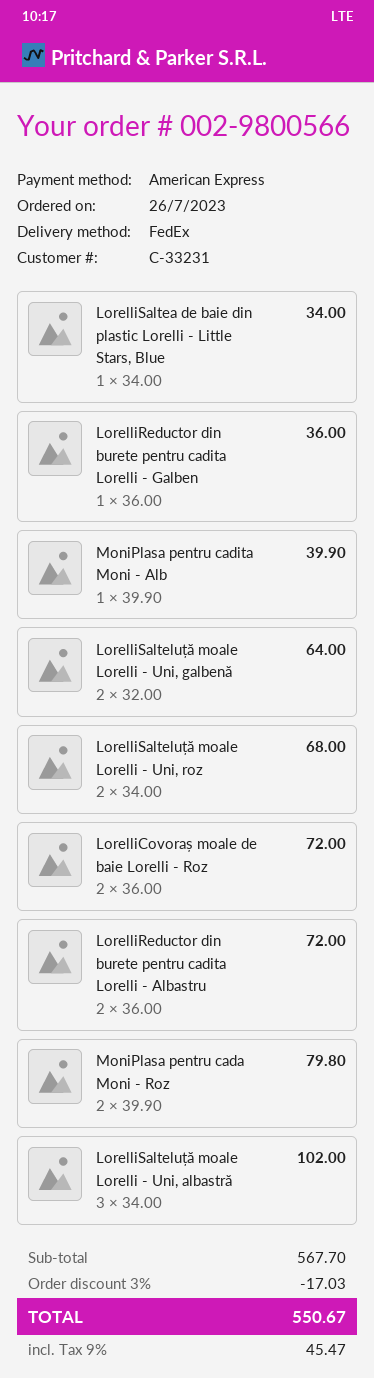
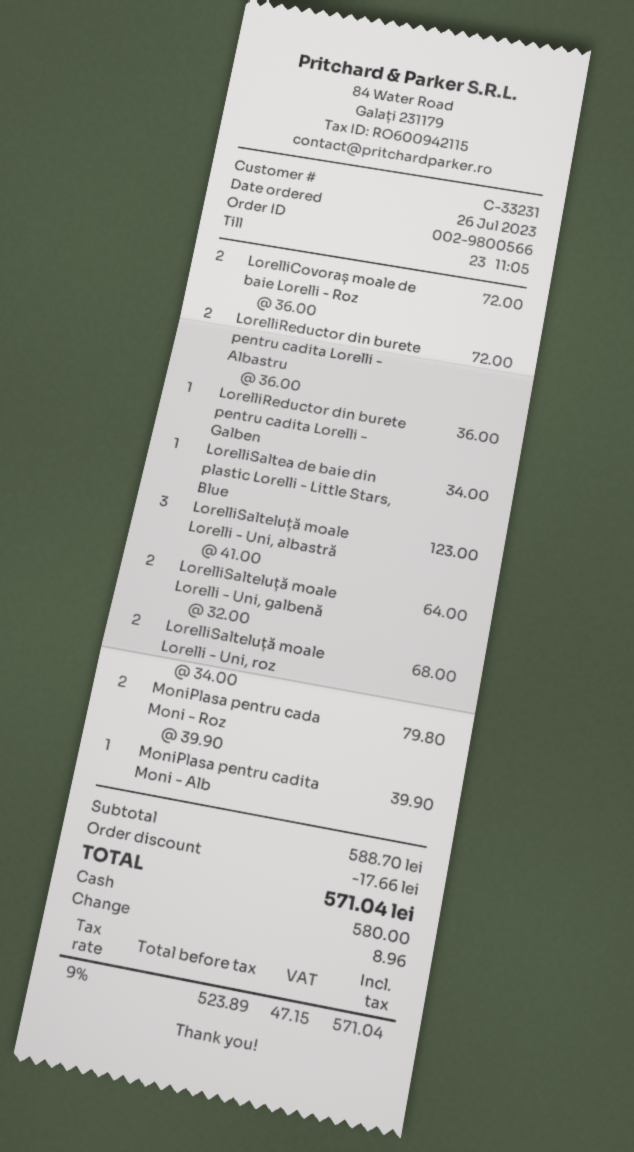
payment method: American Express -> cash
LorelliSalteluță moale Lorelli - Uni, albastră: 3 x 34.00 = 102.00 -> 3 x 41.00 = 123.00
subtotal: 567.70 -> 588.70
discount: 17.03 -> 17.66
tax: 9% = 45.47 -> 9% = 47.15
total: 550.67 -> 571.04

